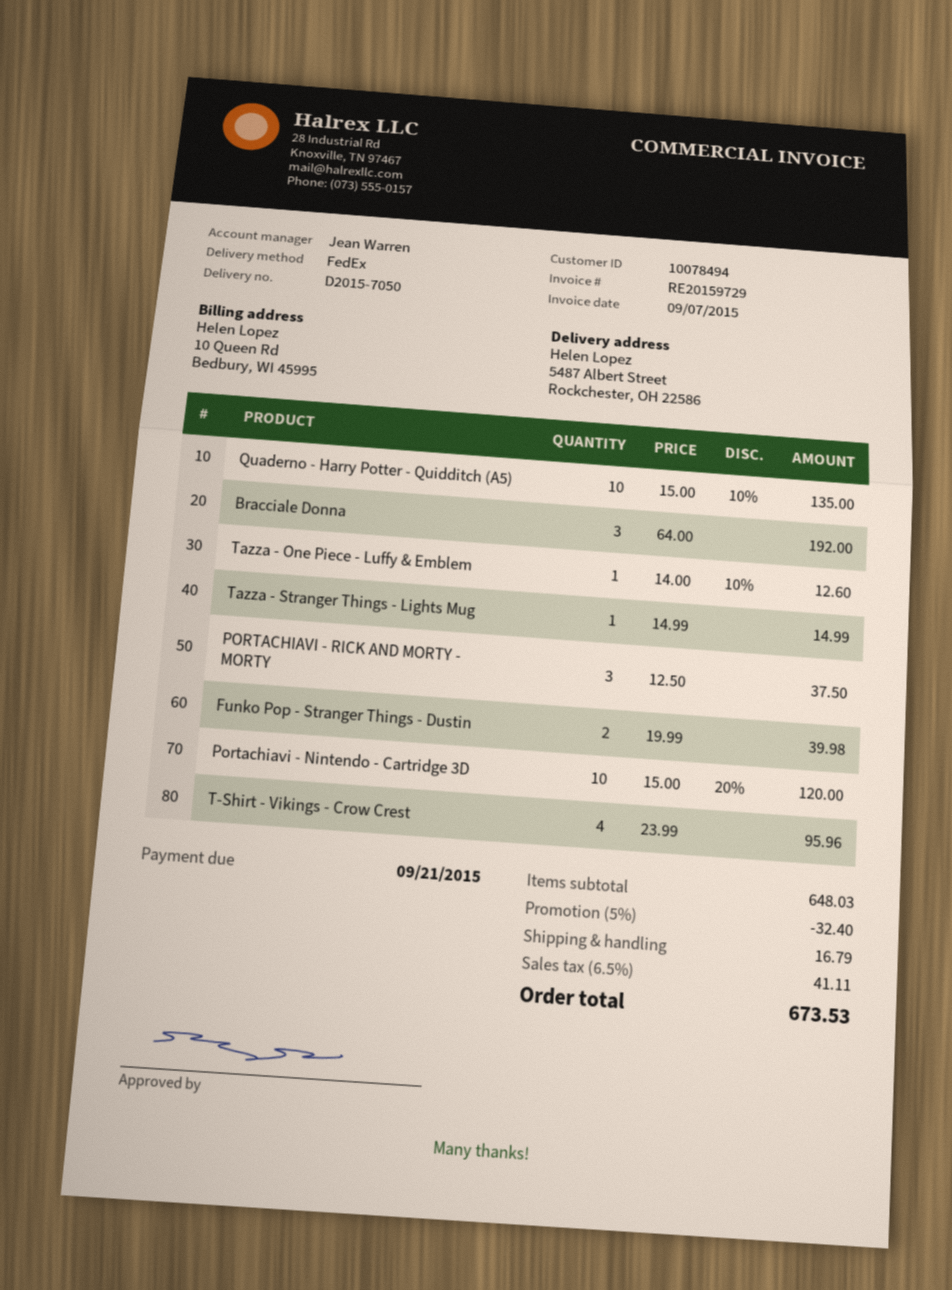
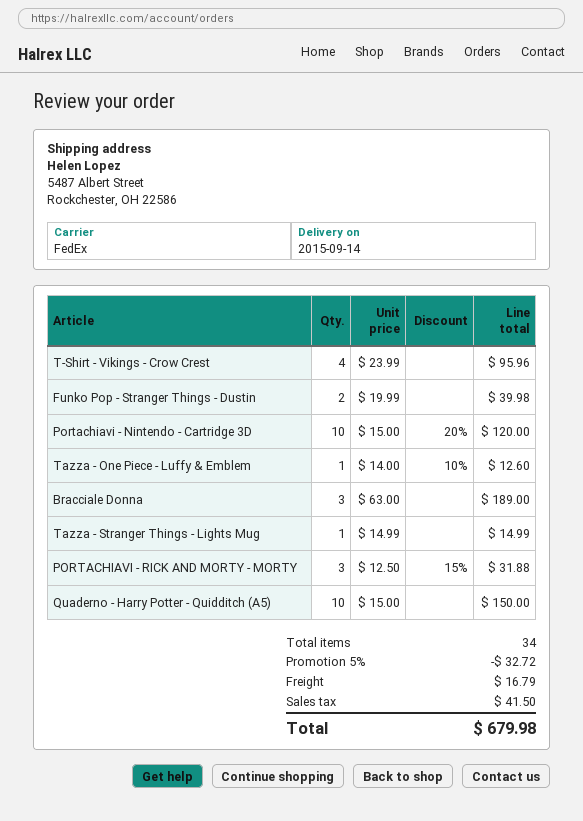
Quaderno - Harry Potter - Quidditch (A5): 10 x 15.00 - 10% = 135.00 -> 10 x 15.00 = 150.00
Bracciale Donna: 3 x 64.00 = 192.00 -> 3 x 63.00 = 189.00
PORTACHIAVI - RICK AND MORTY - MORTY: 3 x 12.50 = 37.50 -> 3 x 12.50 - 15% = 31.88
discount: 5% = 32.40 -> 5% = 32.72
tax: 41.11 -> 41.50
total: 673.53 -> 679.98

